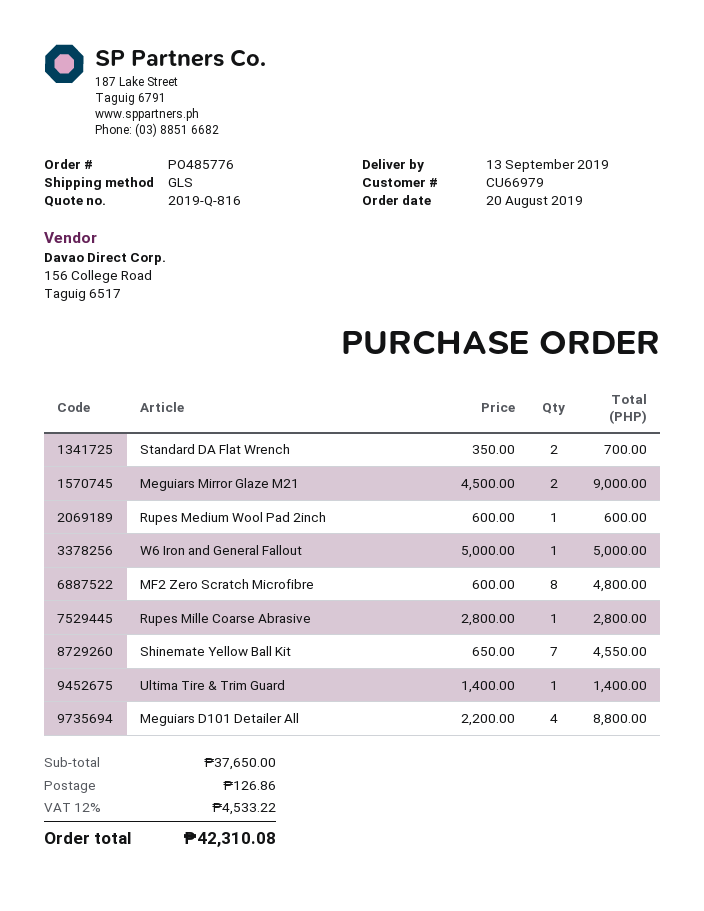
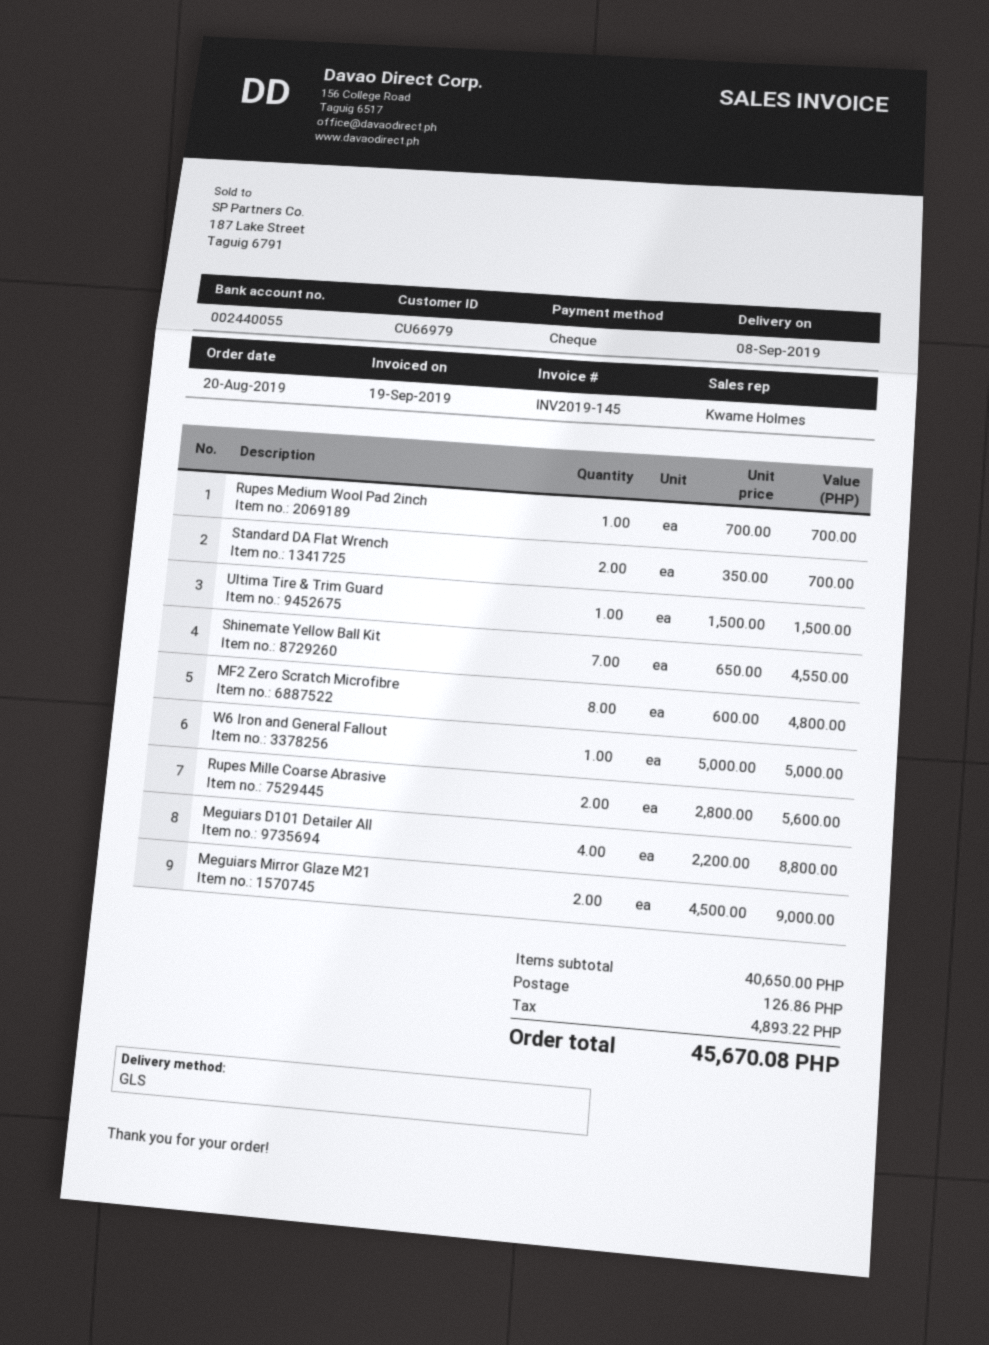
delivery date: 2019-09-13 -> 2019-09-08
Rupes Medium Wool Pad 2inch: 1 x 600.00 = 600.00 -> 1 x 700.00 = 700.00
Rupes Mille Coarse Abrasive: 1 x 2800.00 = 2800.00 -> 2 x 2800.00 = 5600.00
Ultima Tire & Trim Guard: 1 x 1400.00 = 1400.00 -> 1 x 1500.00 = 1500.00
subtotal: 37650.00 -> 40650.00
tax: 4533.22 -> 4893.22
total: 42310.08 -> 45670.08

